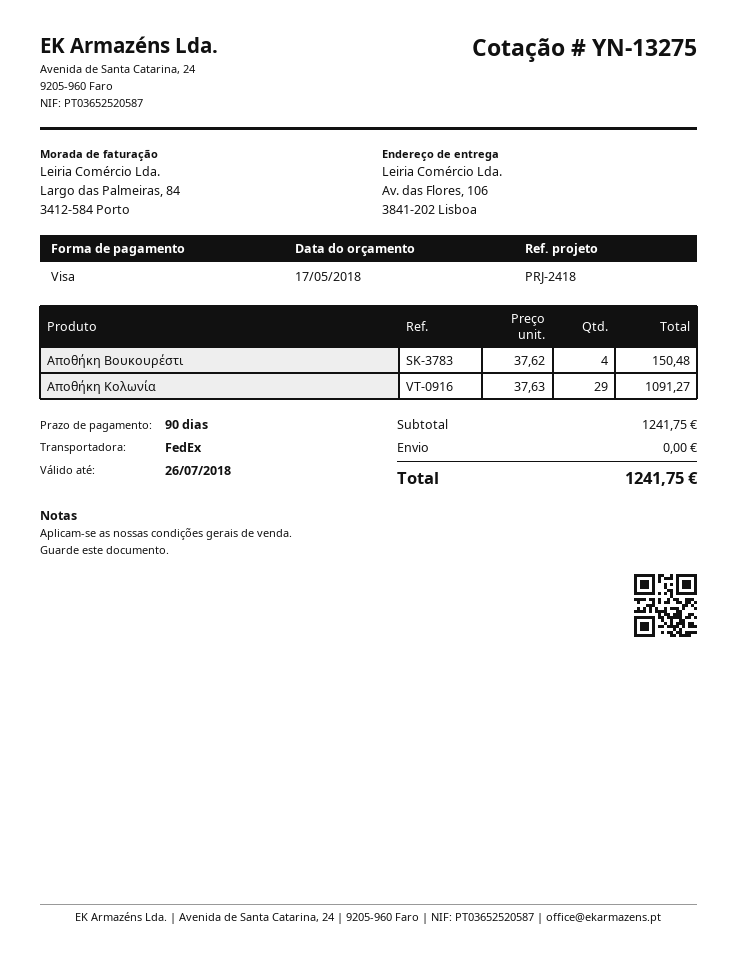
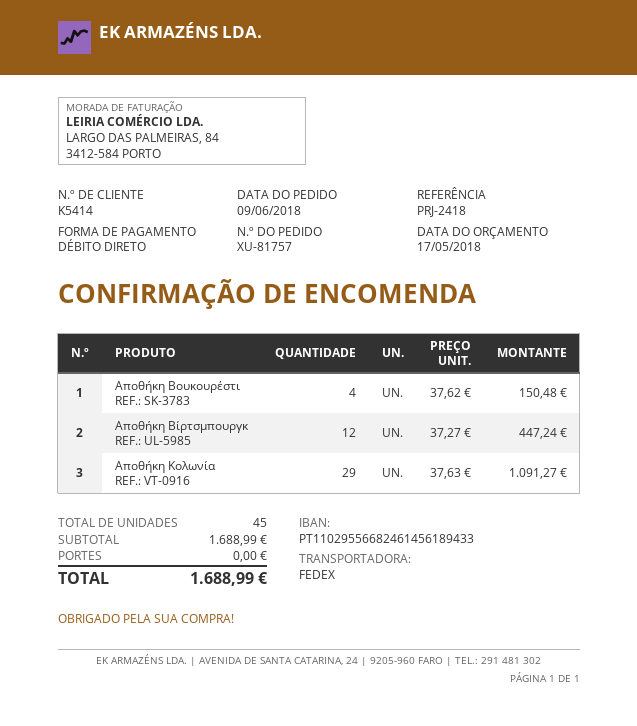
payment method: Visa -> direct debit
Αποθήκη Βίρτσμπουργκ: none -> 12 x 37.27 = 447.24
subtotal: 1241.75 -> 1688.99
total: 1241.75 -> 1688.99

